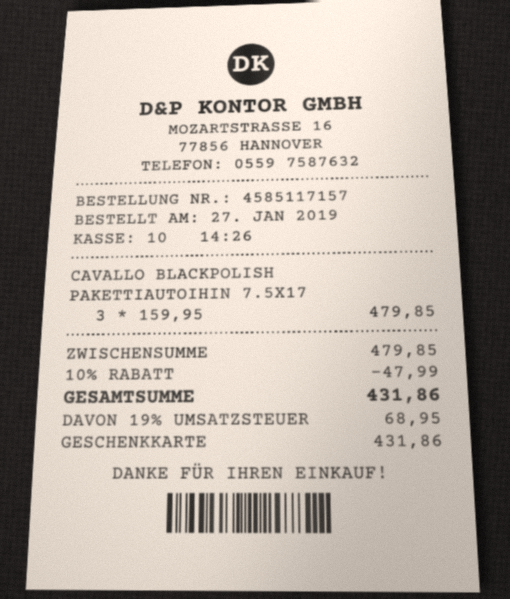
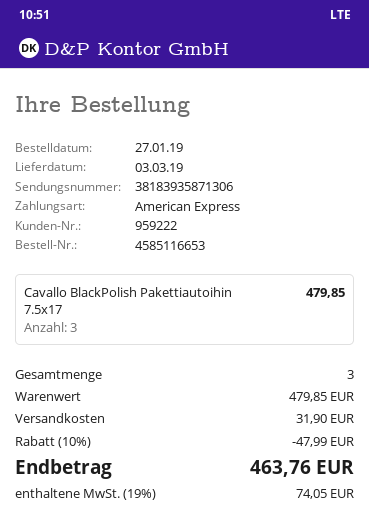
order number: 4585117157 -> 4585116653
payment method: gift card -> American Express
shipping: none -> 31.90
tax: 19% = 68.95 -> 19% = 74.05
total: 431.86 -> 463.76

